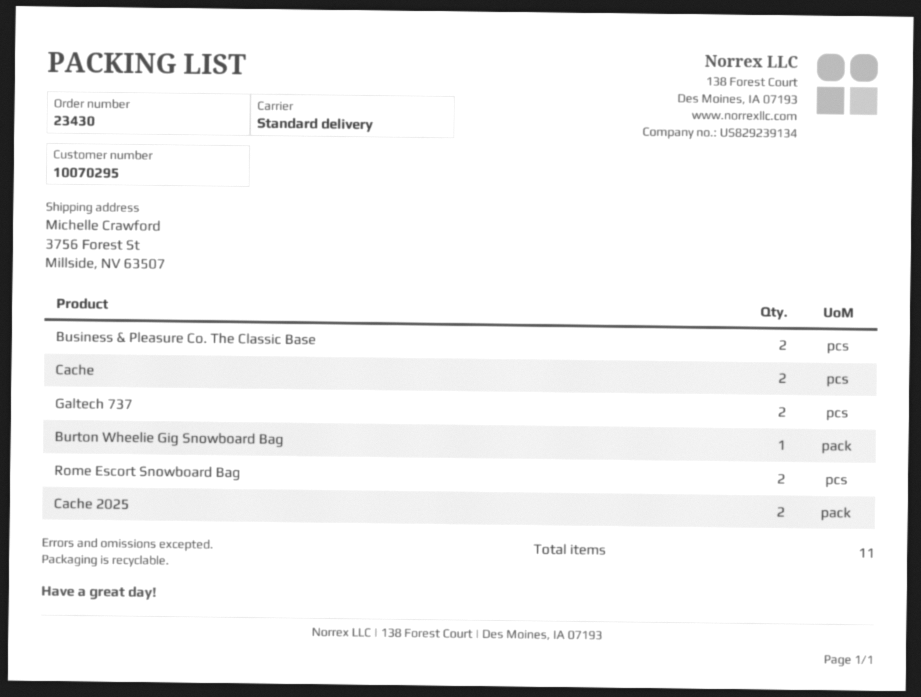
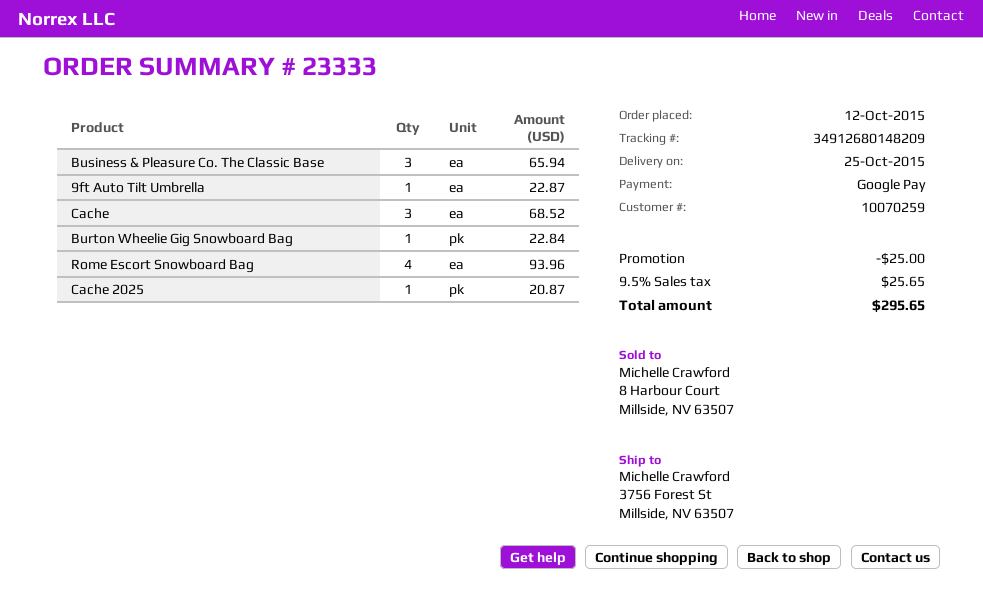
order number: 23430 -> 23333
customer number: 10070295 -> 10070259
Business & Pleasure Co. The Classic Base: 2 -> 3
Cache: 2 -> 3
Galtech 737: 2 -> none
Rome Escort Snowboard Bag: 2 -> 4
Cache 2025: 2 -> 1
9ft Auto Tilt Umbrella: none -> 1

